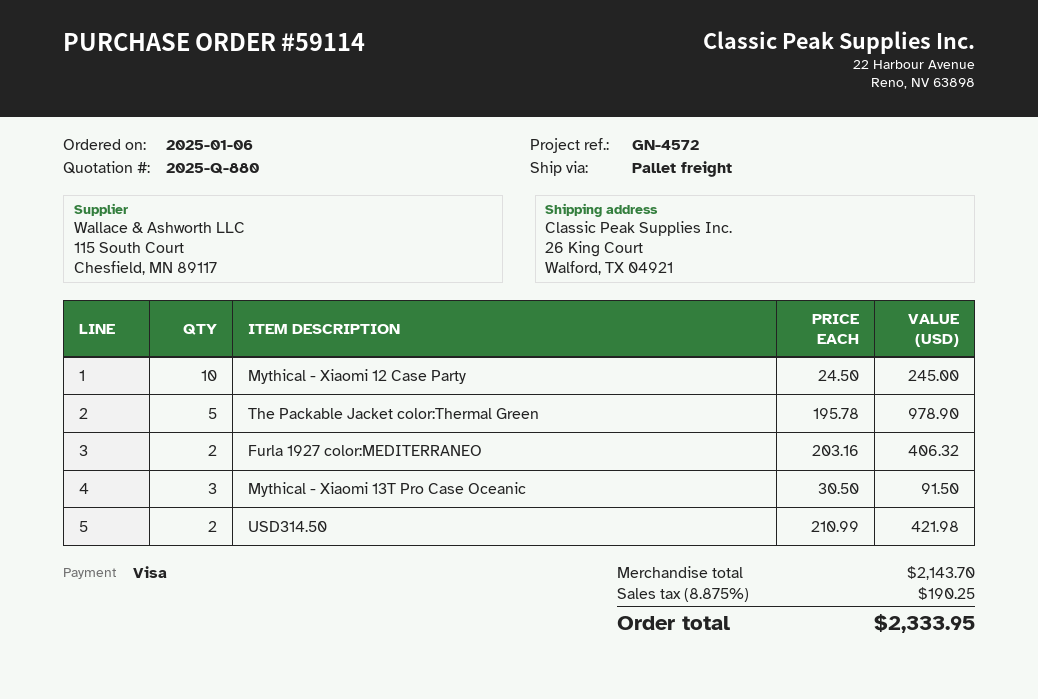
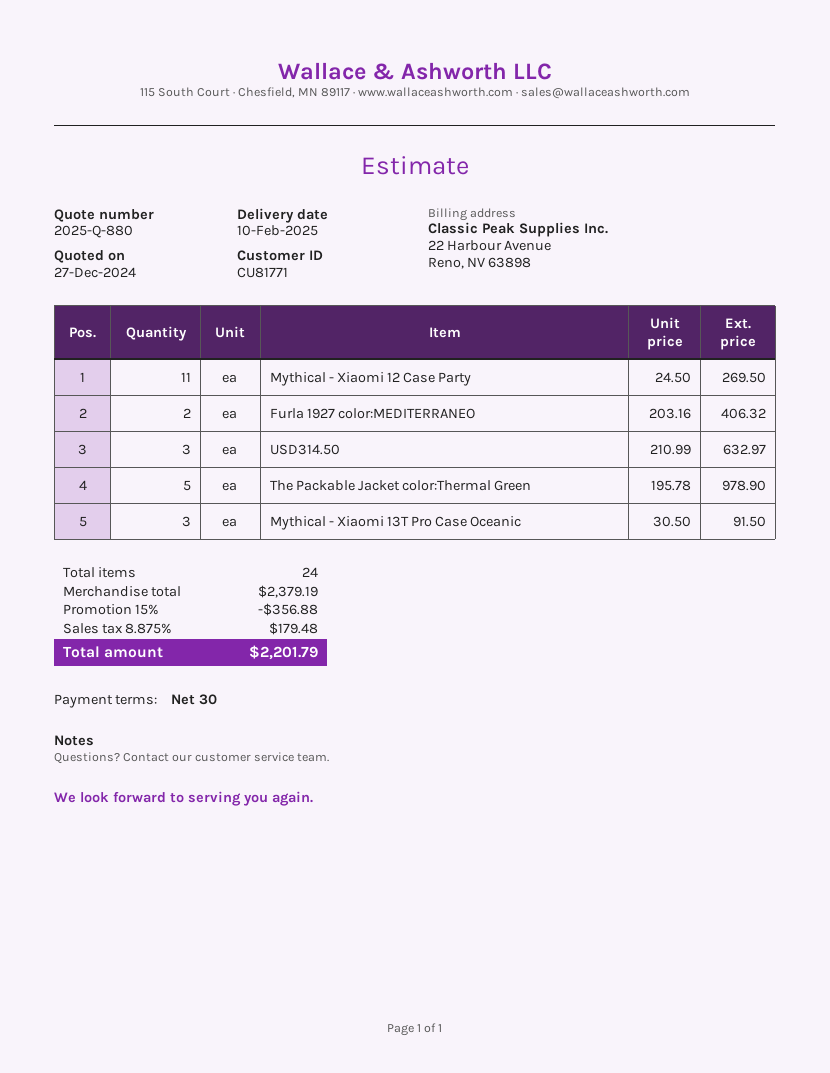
Mythical - Xiaomi 12 Case Party: 10 x 24.50 = 245.00 -> 11 x 24.50 = 269.50
USD314.50: 2 x 210.99 = 421.98 -> 3 x 210.99 = 632.97
subtotal: 2143.70 -> 2379.19
discount: none -> 15% = 356.88
tax: 8.875% = 190.25 -> 8.875% = 179.48
total: 2333.95 -> 2201.79

